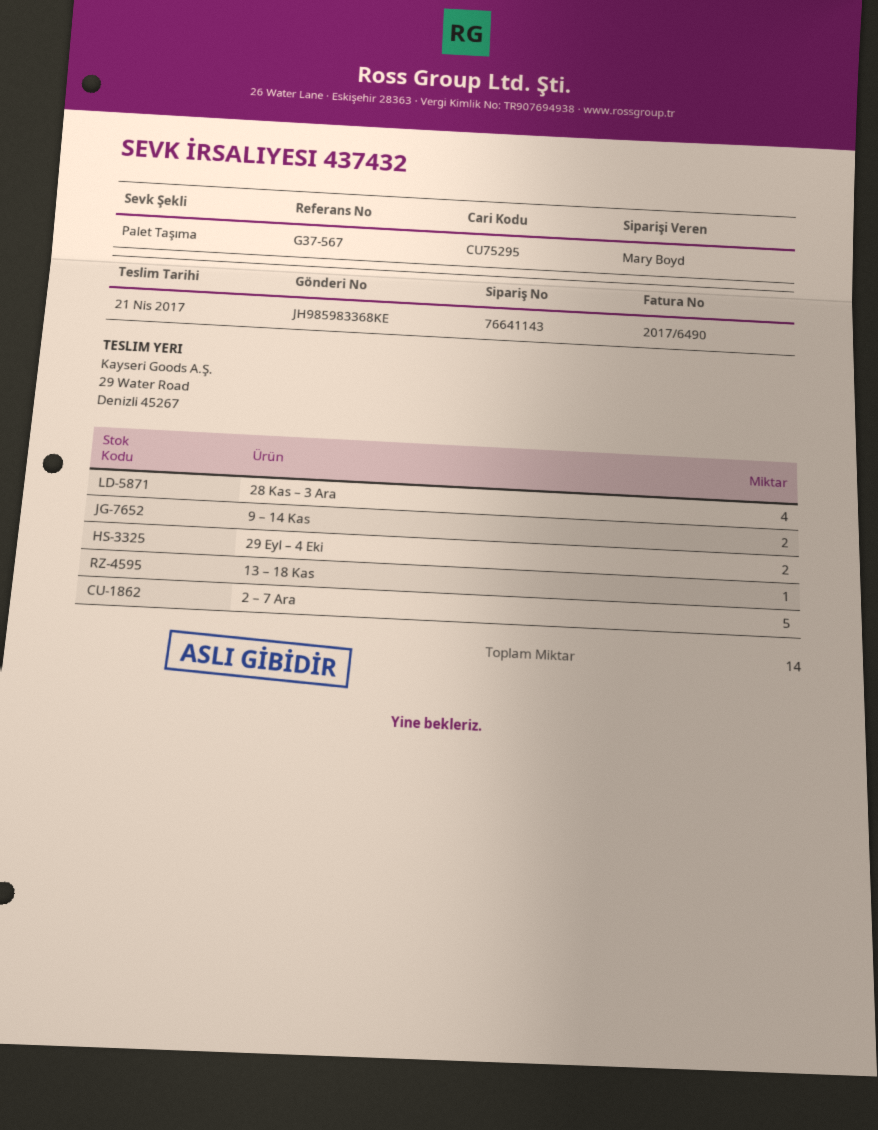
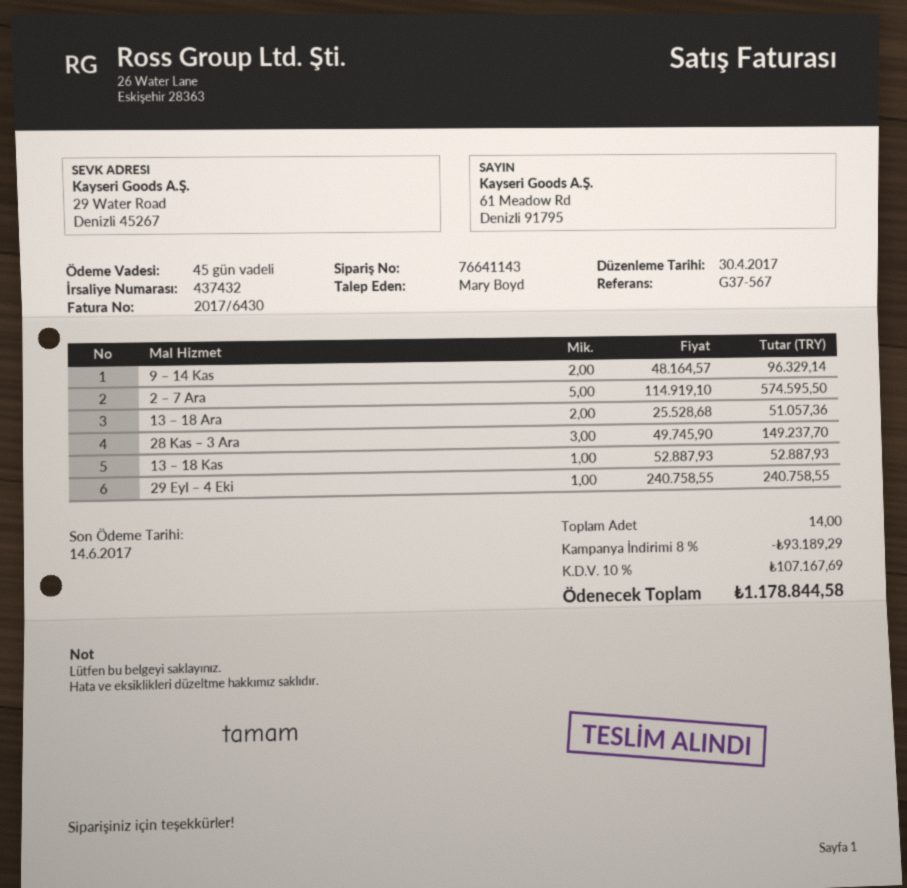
invoice number: 2017/6490 -> 2017/6430
28 Kas – 3 Ara: 4 -> 3
29 Eyl – 4 Eki: 2 -> 1
13 – 18 Ara: none -> 2

